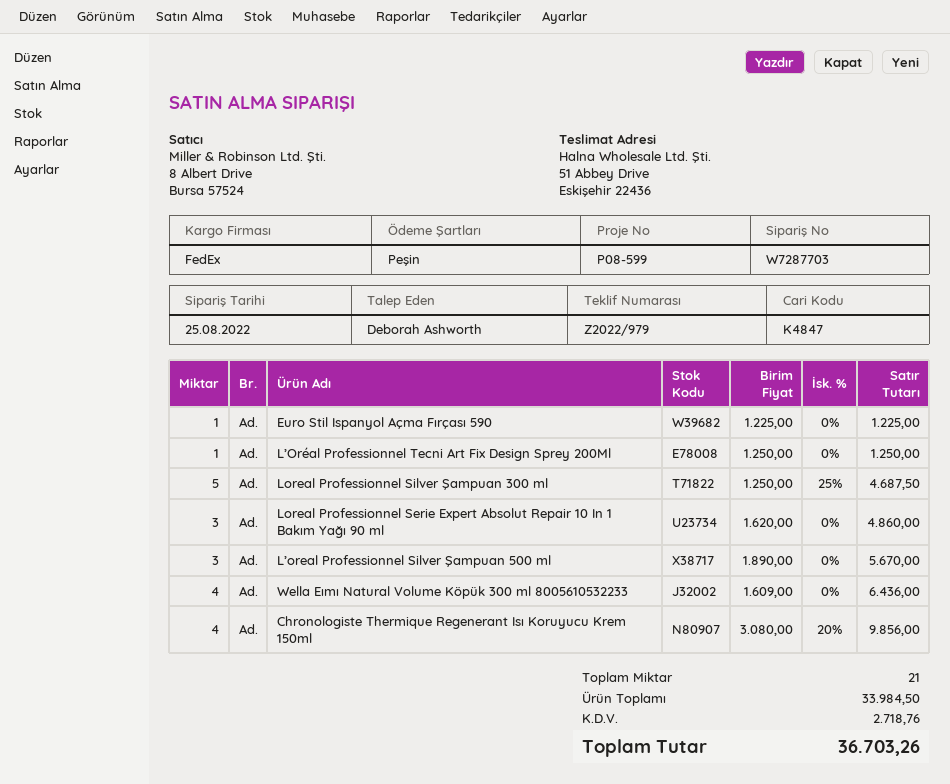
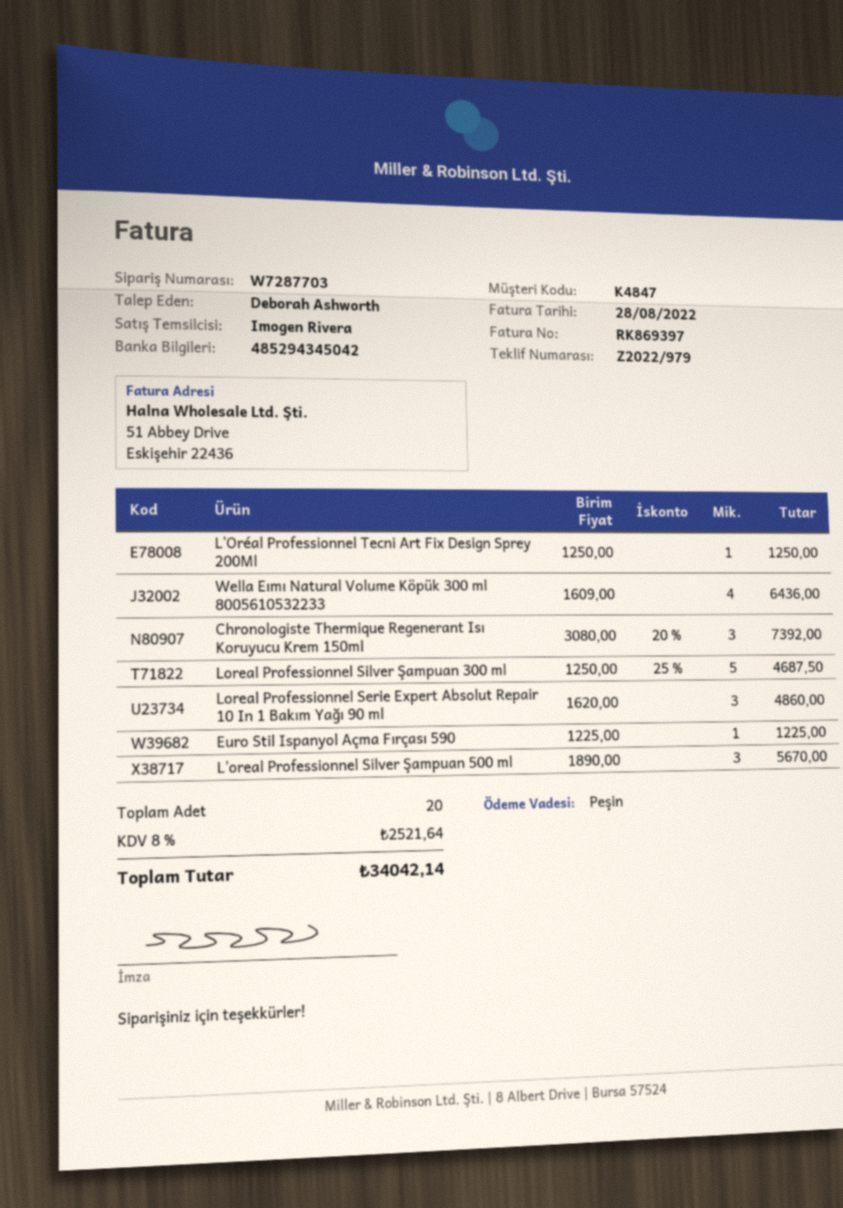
Chronologiste Thermique Regenerant Isı Koruyucu Krem 150ml: 4 x 3080.00 - 20% = 9856.00 -> 3 x 3080.00 - 20% = 7392.00
total quantity: 21 -> 20
tax: 2718.76 -> 2521.64
total: 36703.26 -> 34042.14

